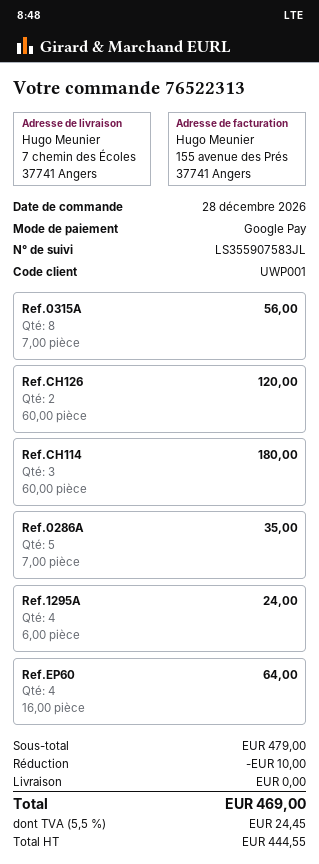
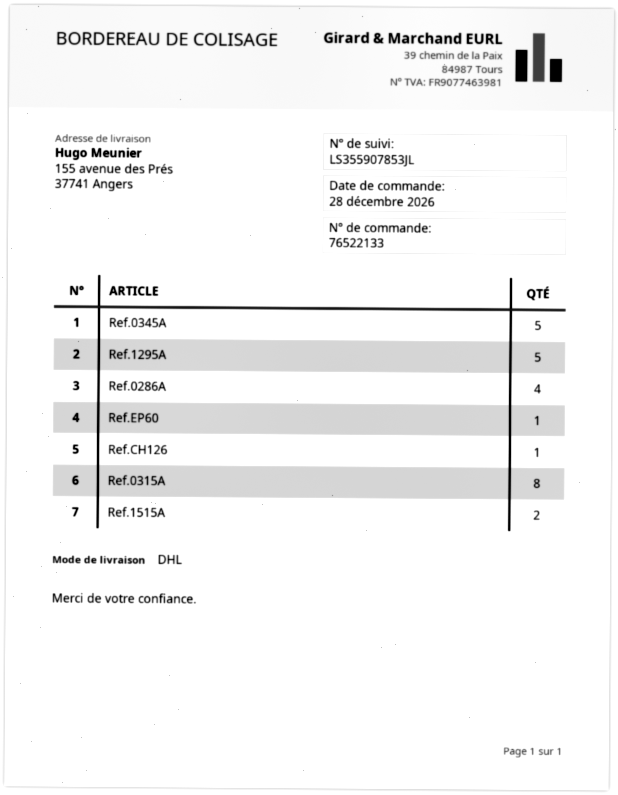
order number: 76522313 -> 76522133
tracking number: LS355907583JL -> LS355907853JL
ship to: 7 chemin des Écoles, 37741 Angers -> 155 avenue des Prés, 37741 Angers
Ref.CH126: 2 -> 1
Ref.CH114: 3 -> none
Ref.0286A: 5 -> 4
Ref.1295A: 4 -> 5
Ref.EP60: 4 -> 1
Ref.0345A: none -> 5
Ref.1515A: none -> 2

